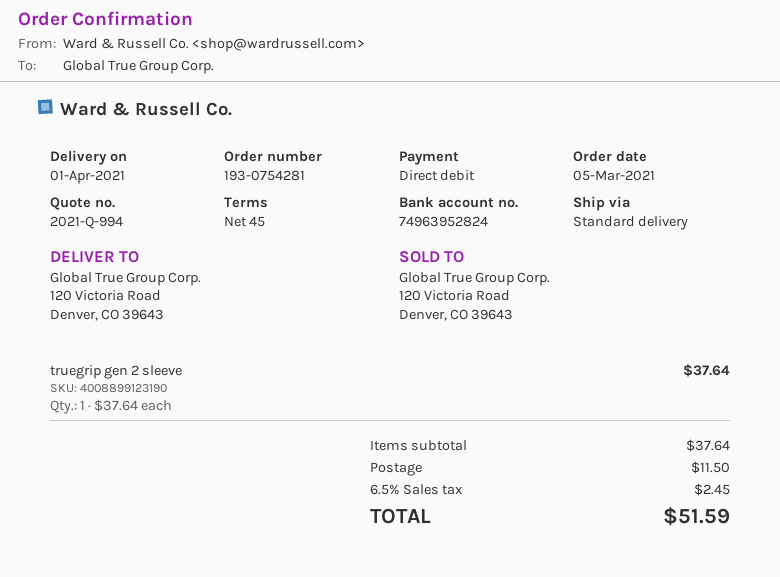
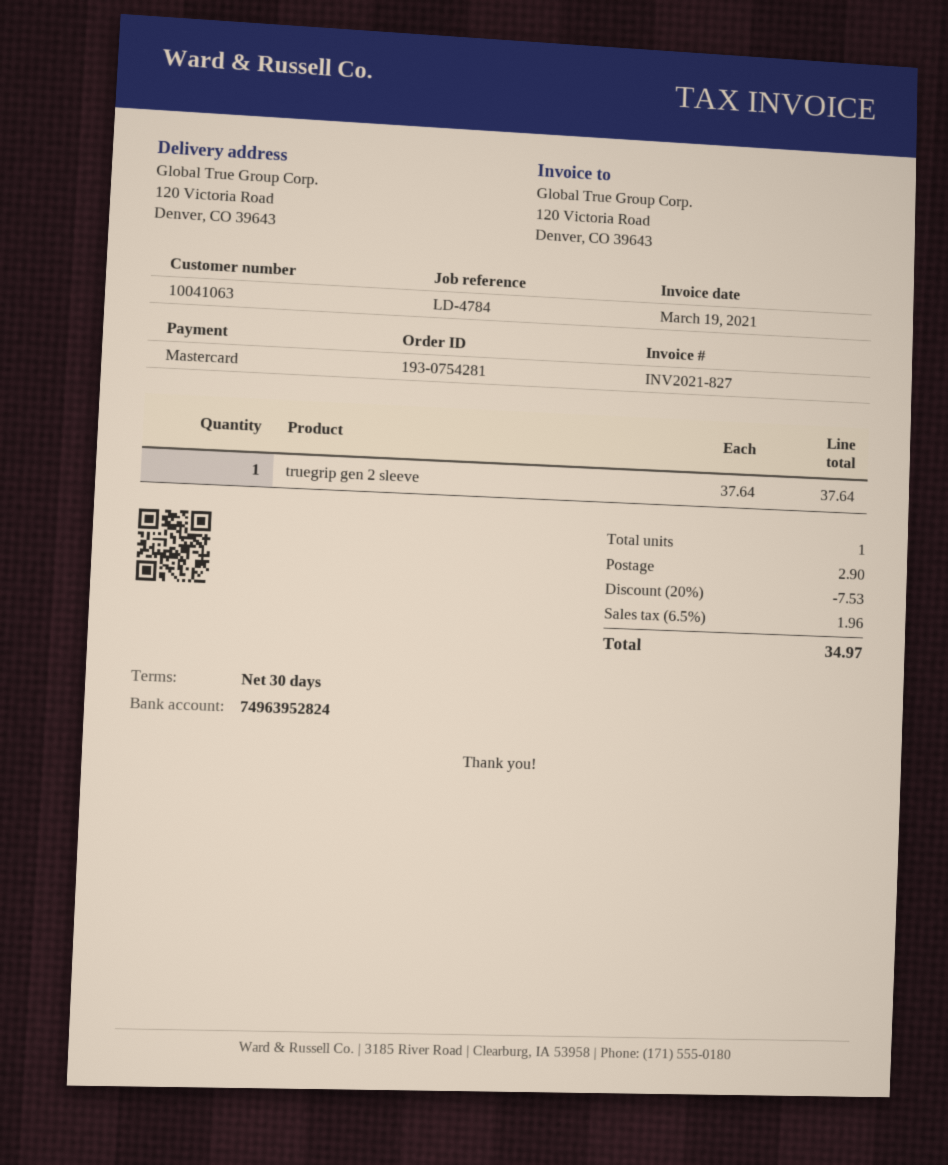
payment terms: 45 days -> 30 days
payment method: direct debit -> Mastercard
discount: none -> 20% = 7.53
shipping: 11.50 -> 2.90
tax: 6.5% = 2.45 -> 6.5% = 1.96
total: 51.59 -> 34.97

